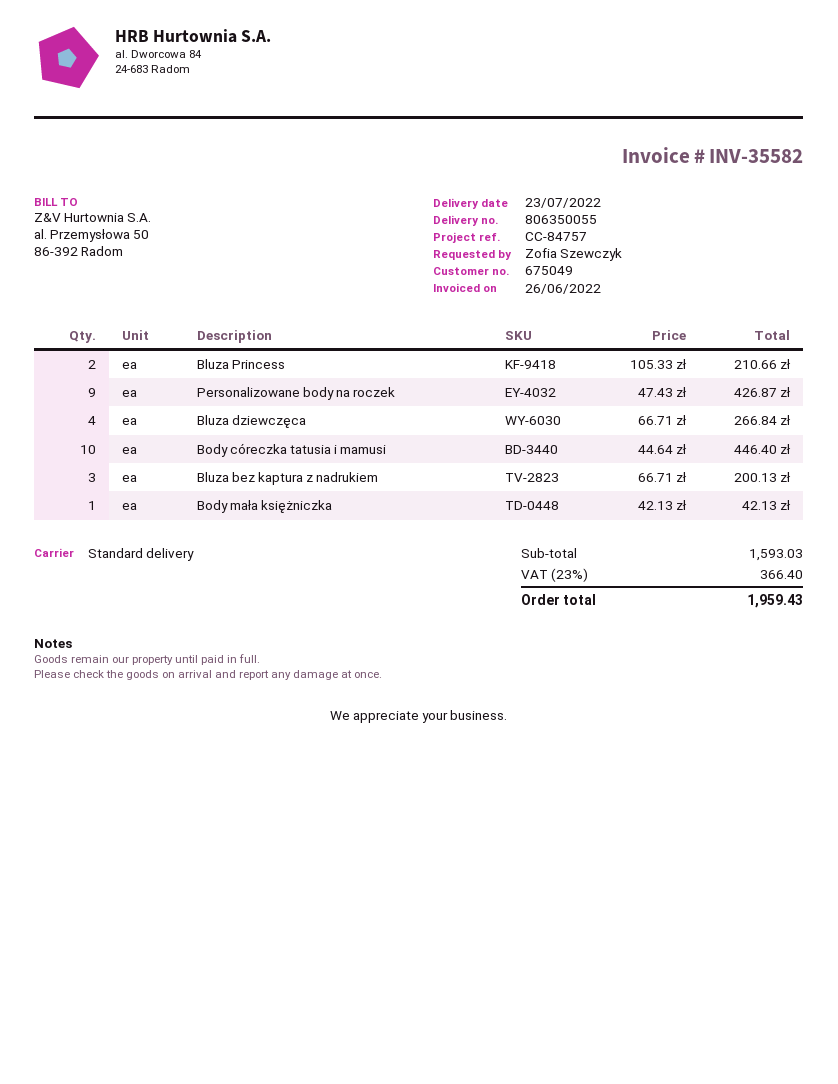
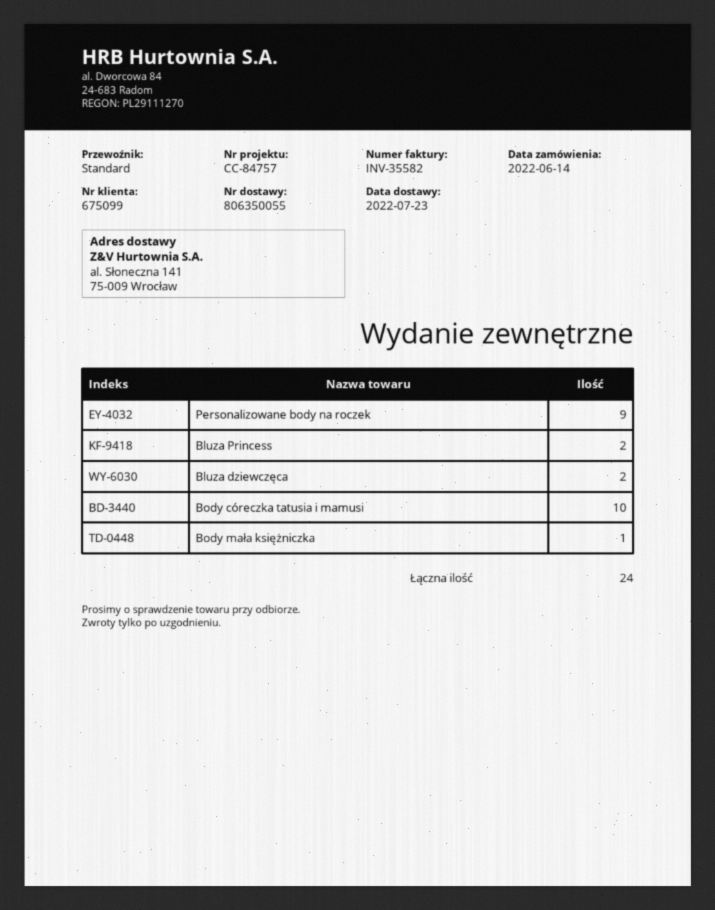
customer number: 675049 -> 675099
Bluza dziewczęca: 4 -> 2
Bluza bez kaptura z nadrukiem: 3 -> none

